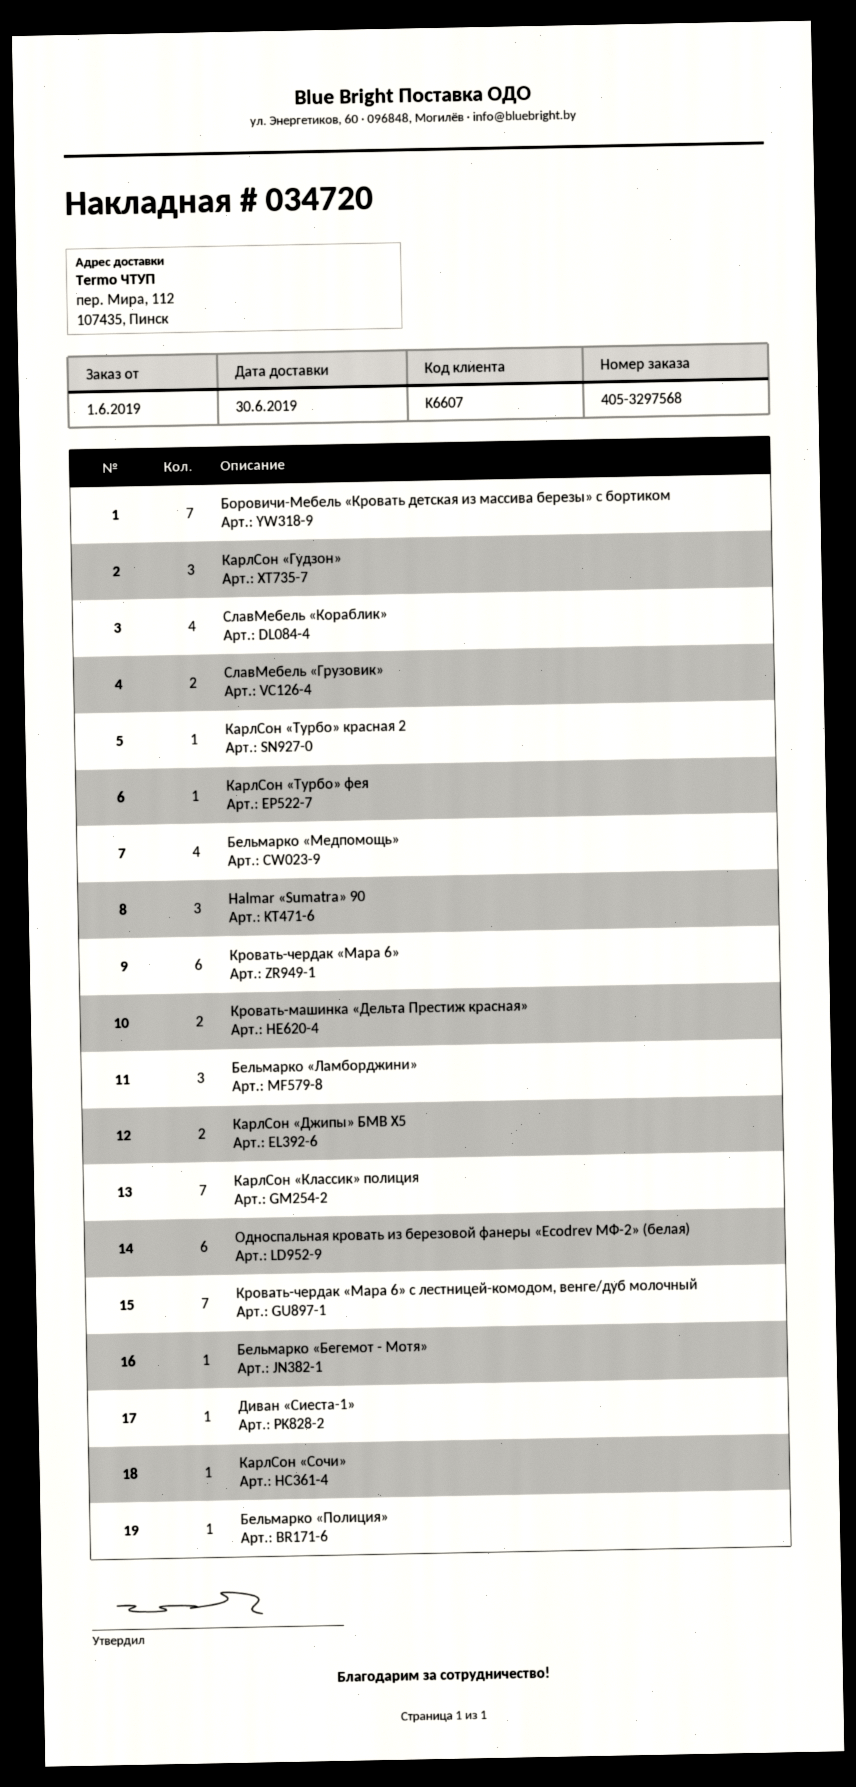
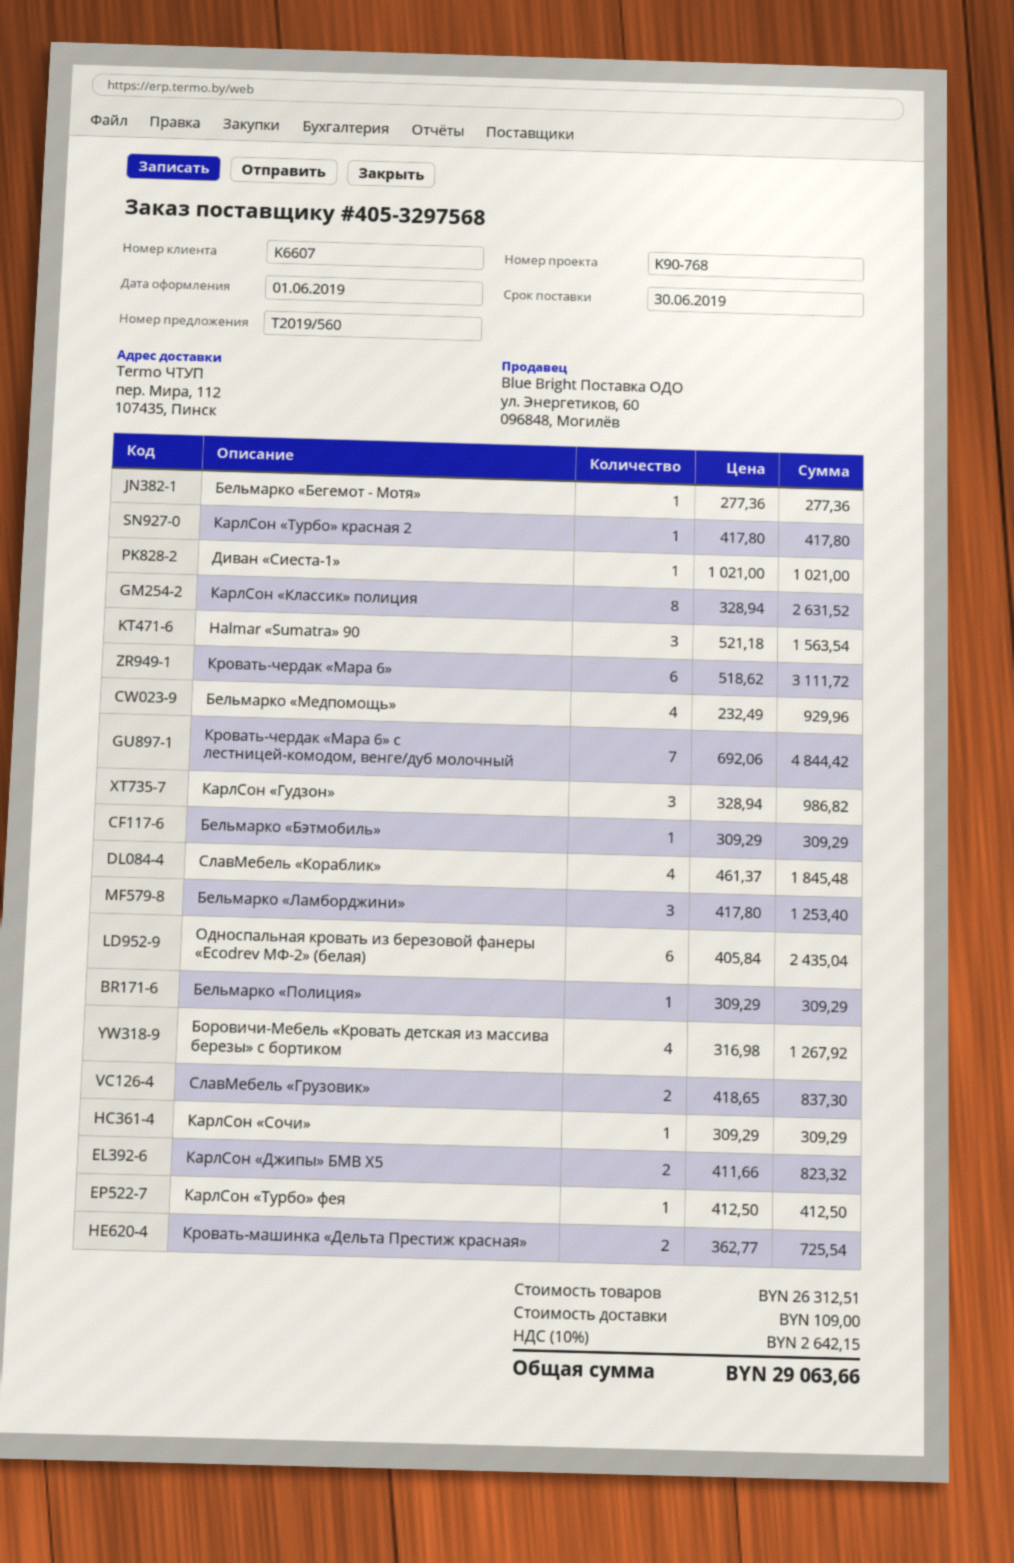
Боровичи-Мебель «Кровать детская из массива березы» с бортиком: 7 -> 4
КарлСон «Классик» полиция: 7 -> 8
Бельмарко «Бэтмобиль»: none -> 1

